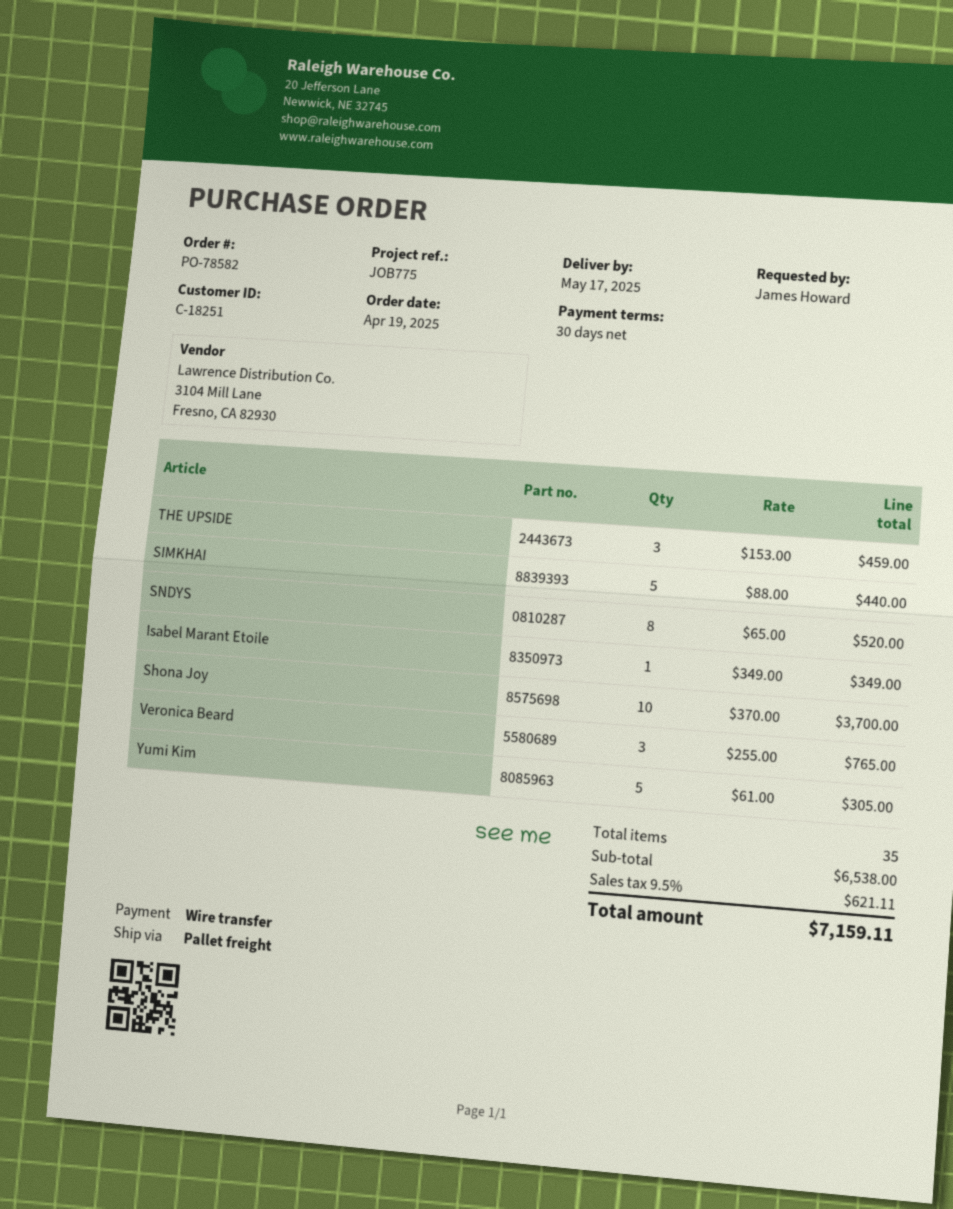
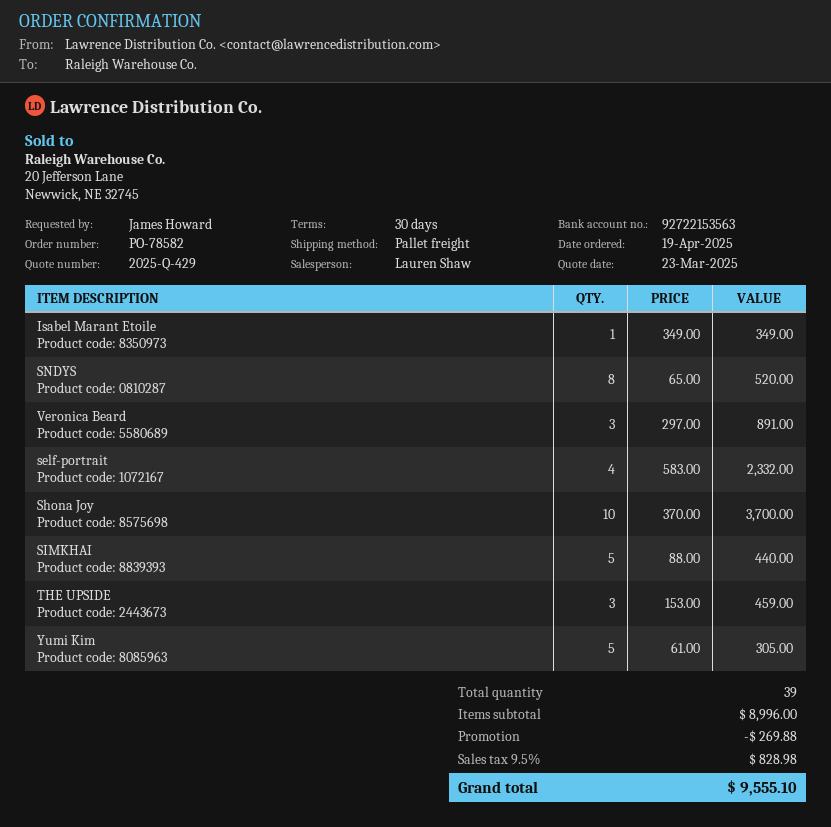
Veronica Beard: 3 x 255.00 = 765.00 -> 3 x 297.00 = 891.00
self-portrait: none -> 4 x 583.00 = 2332.00
total quantity: 35 -> 39
subtotal: 6538.00 -> 8996.00
discount: none -> 269.88
tax: 9.5% = 621.11 -> 9.5% = 828.98
total: 7159.11 -> 9555.10

